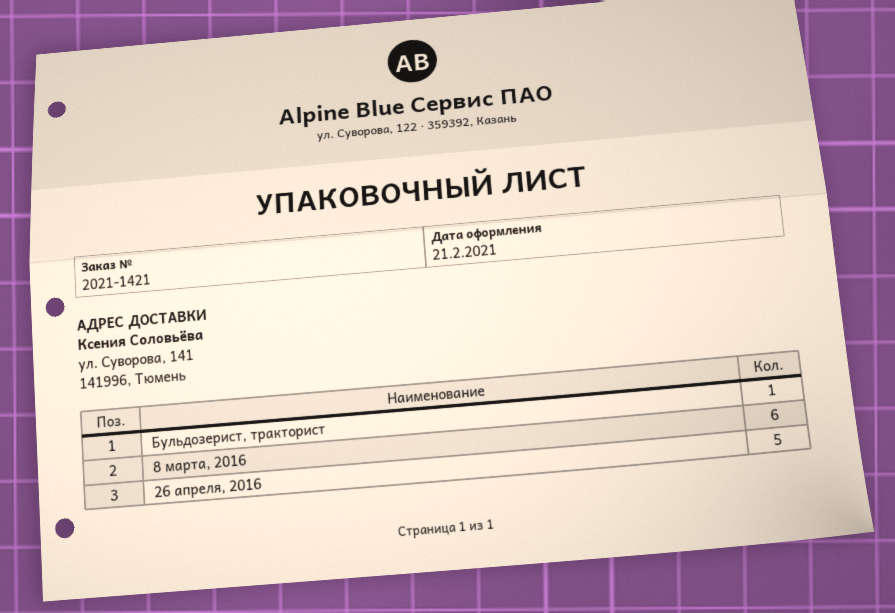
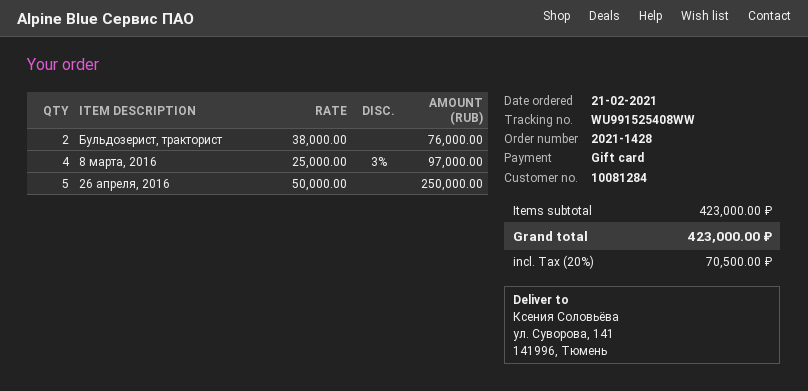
order number: 2021-1421 -> 2021-1428
Бульдозерист, тракторист: 1 -> 2
8 марта, 2016: 6 -> 4

